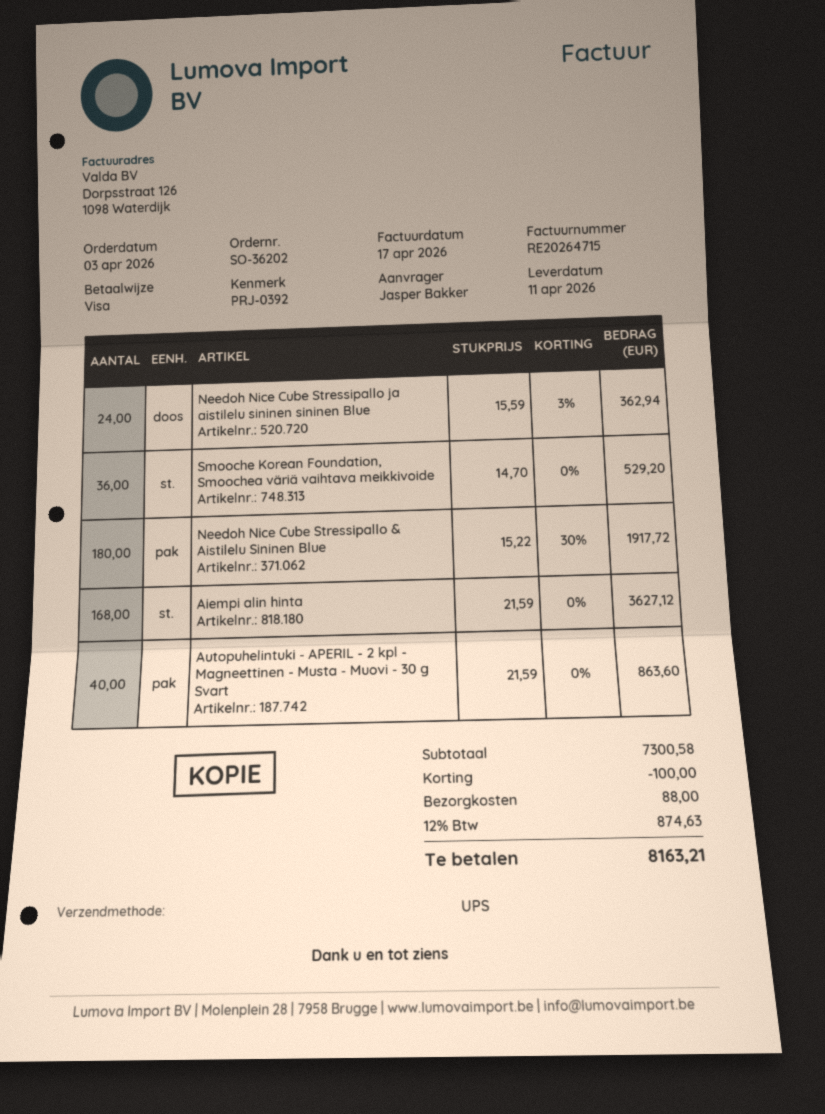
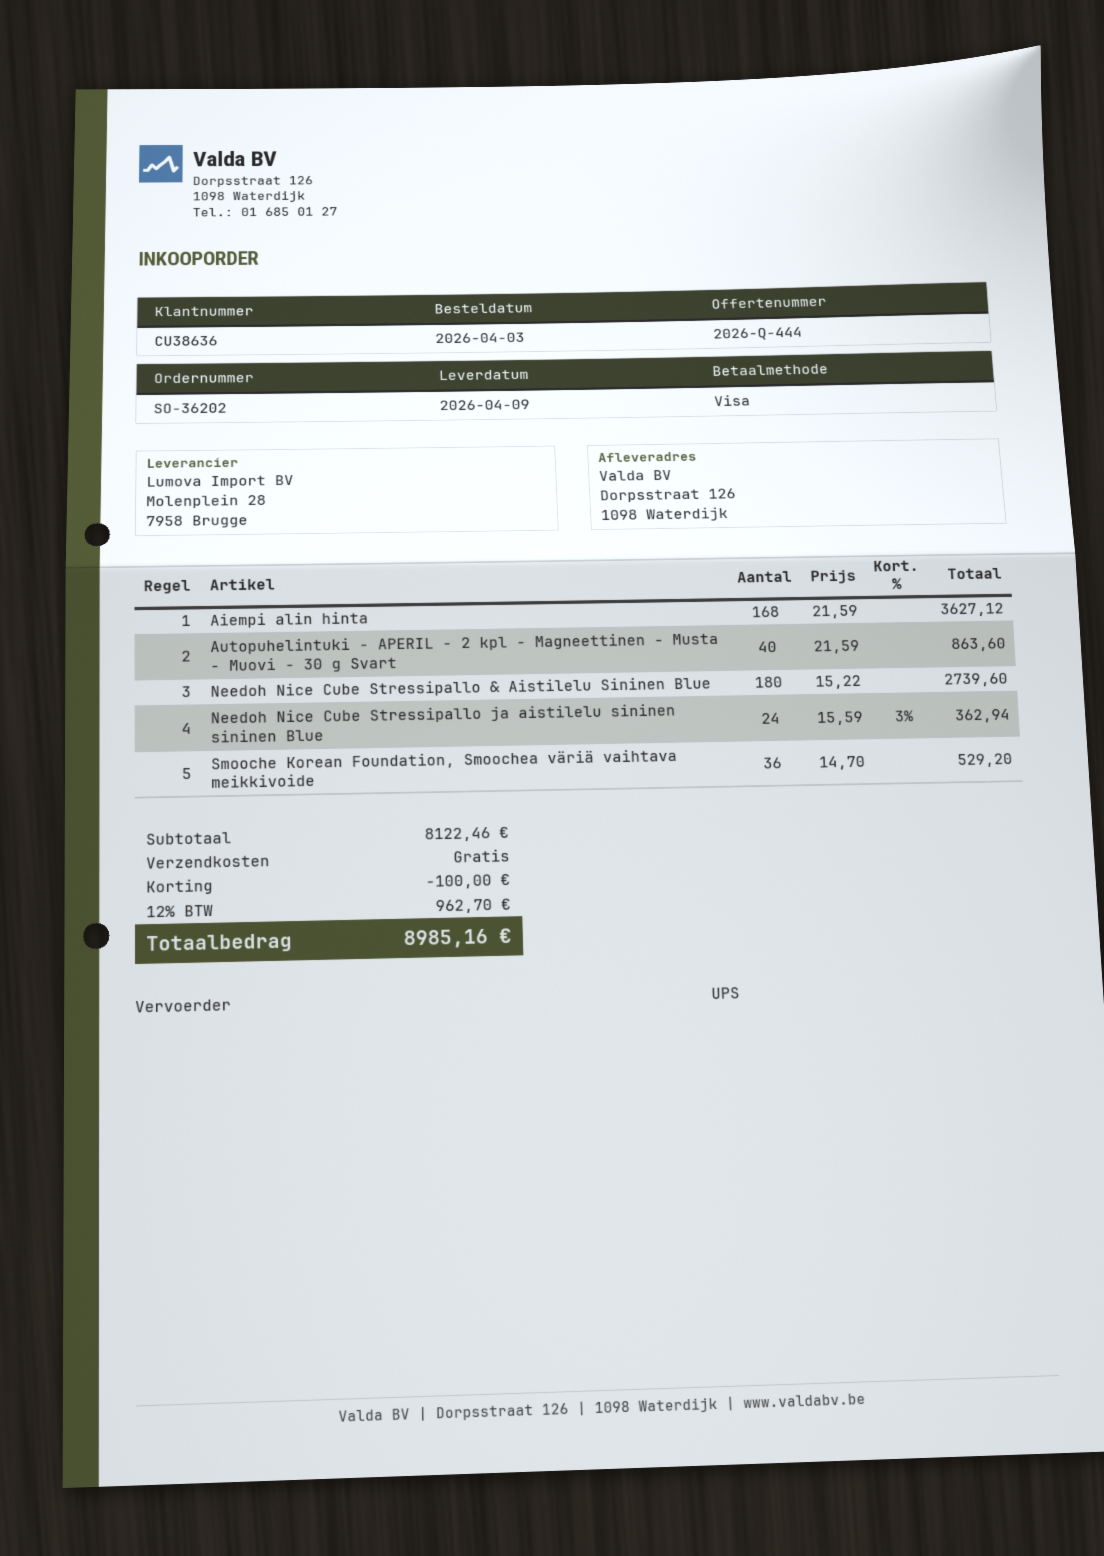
delivery date: 2026-04-11 -> 2026-04-09
Needoh Nice Cube Stressipallo & Aistilelu Sininen Blue: 180 x 15.22 - 30% = 1917.72 -> 180 x 15.22 = 2739.60
subtotal: 7300.58 -> 8122.46
shipping: 88.00 -> 0.00
tax: 12% = 874.63 -> 12% = 962.70
total: 8163.21 -> 8985.16

